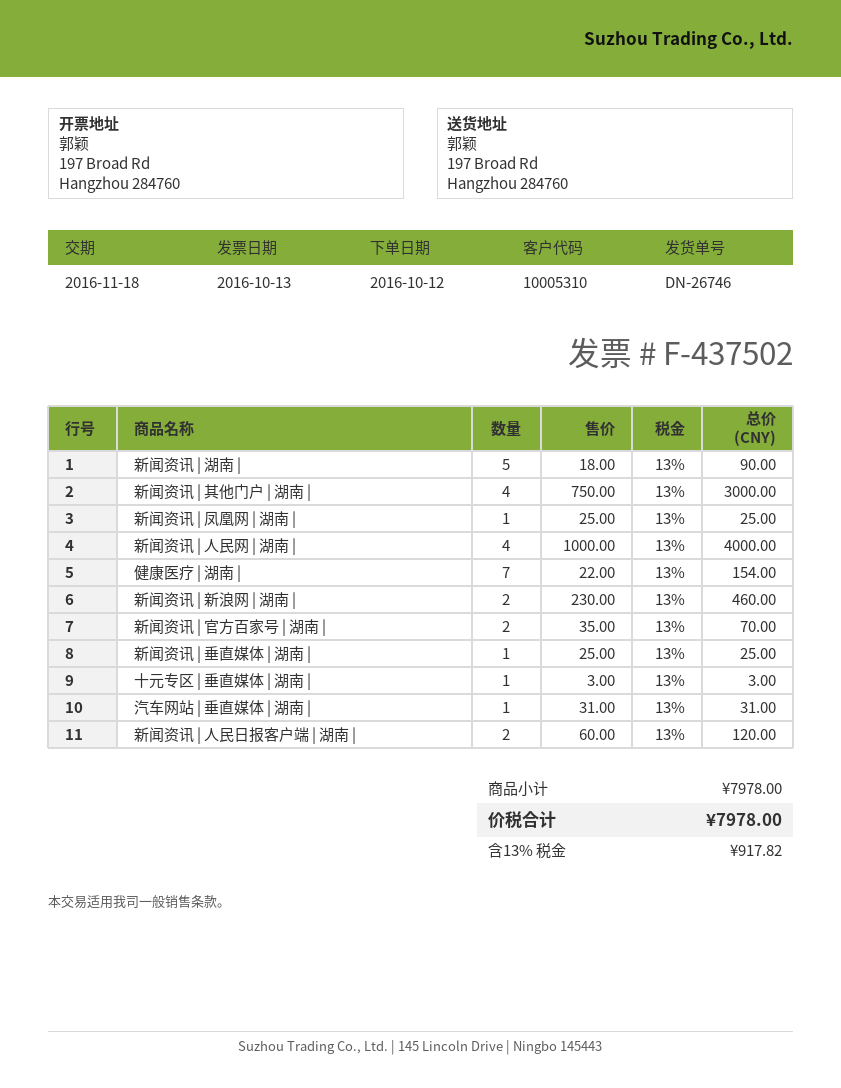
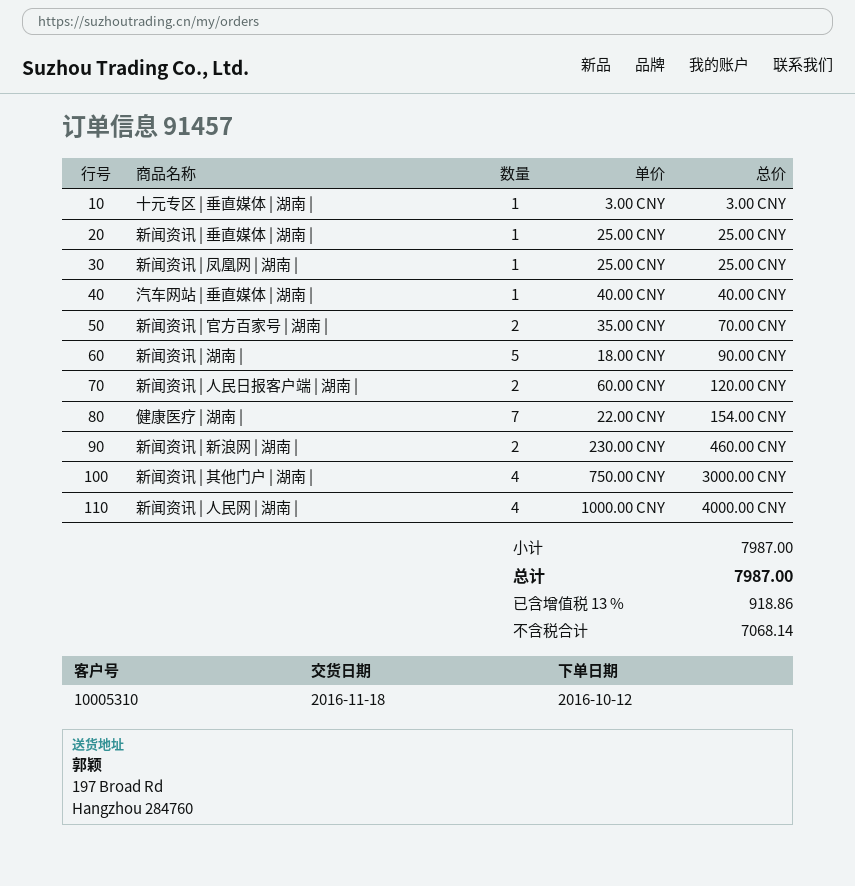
汽车网站 | 垂直媒体 | 湖南 |: 1 x 31.00 = 31.00 -> 1 x 40.00 = 40.00
subtotal: 7978.00 -> 7987.00
tax: 13% = 917.82 -> 13% = 918.86
total: 7978.00 -> 7987.00

